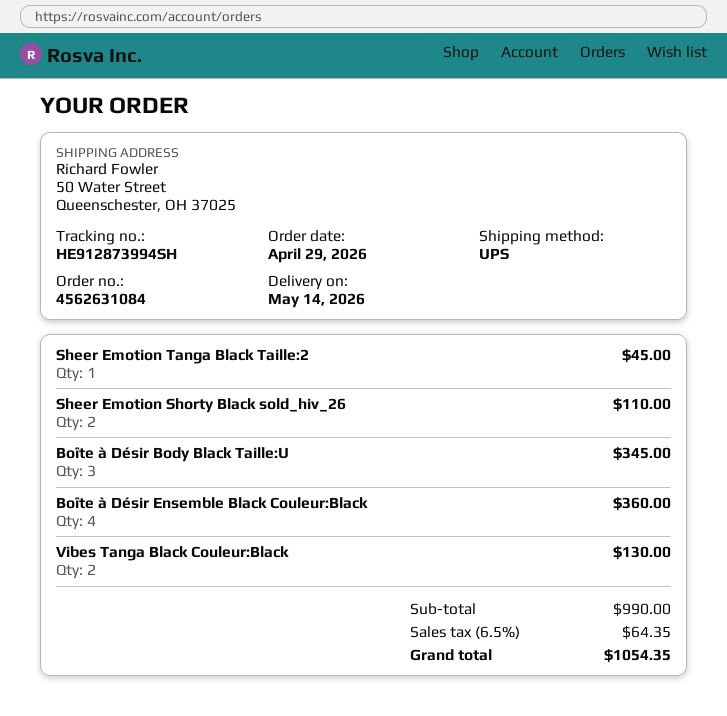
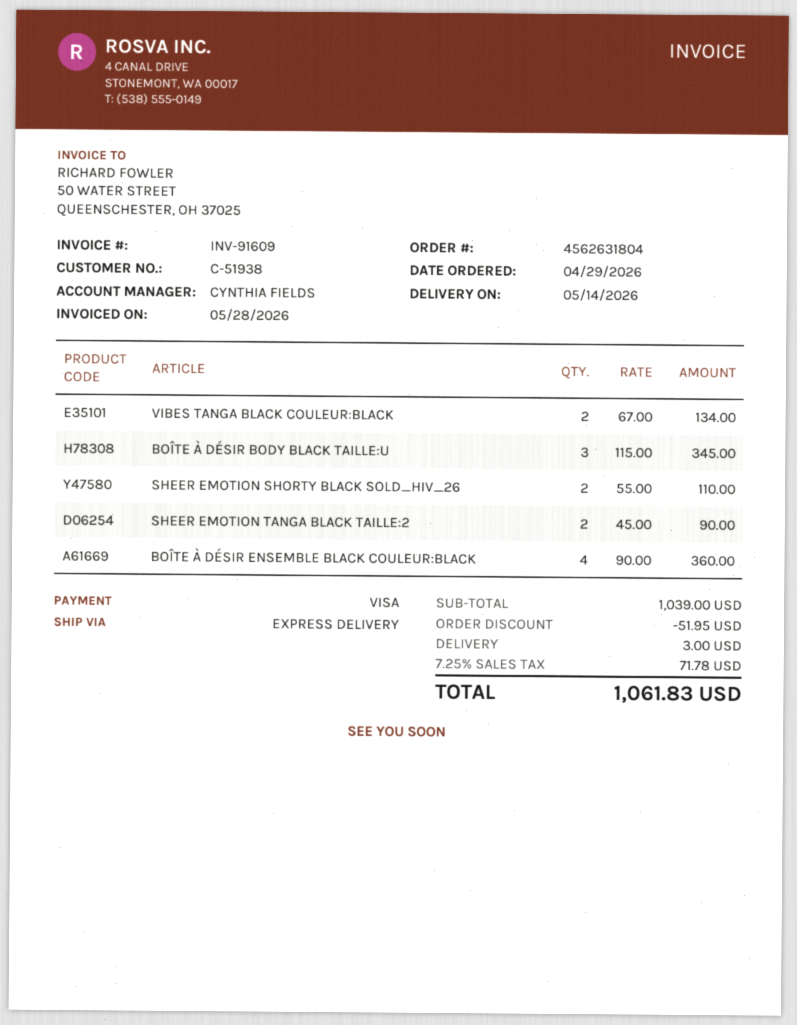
order number: 4562631084 -> 4562631804
shipping method: UPS -> express
Sheer Emotion Tanga Black Taille:2: 1 for 45.00 -> 2 for 90.00
Vibes Tanga Black Couleur:Black: 2 for 130.00 -> 2 for 134.00
subtotal: 990.00 -> 1039.00
discount: none -> 51.95
shipping: none -> 3.00
tax: 6.5% = 64.35 -> 7.25% = 71.78
total: 1054.35 -> 1061.83

